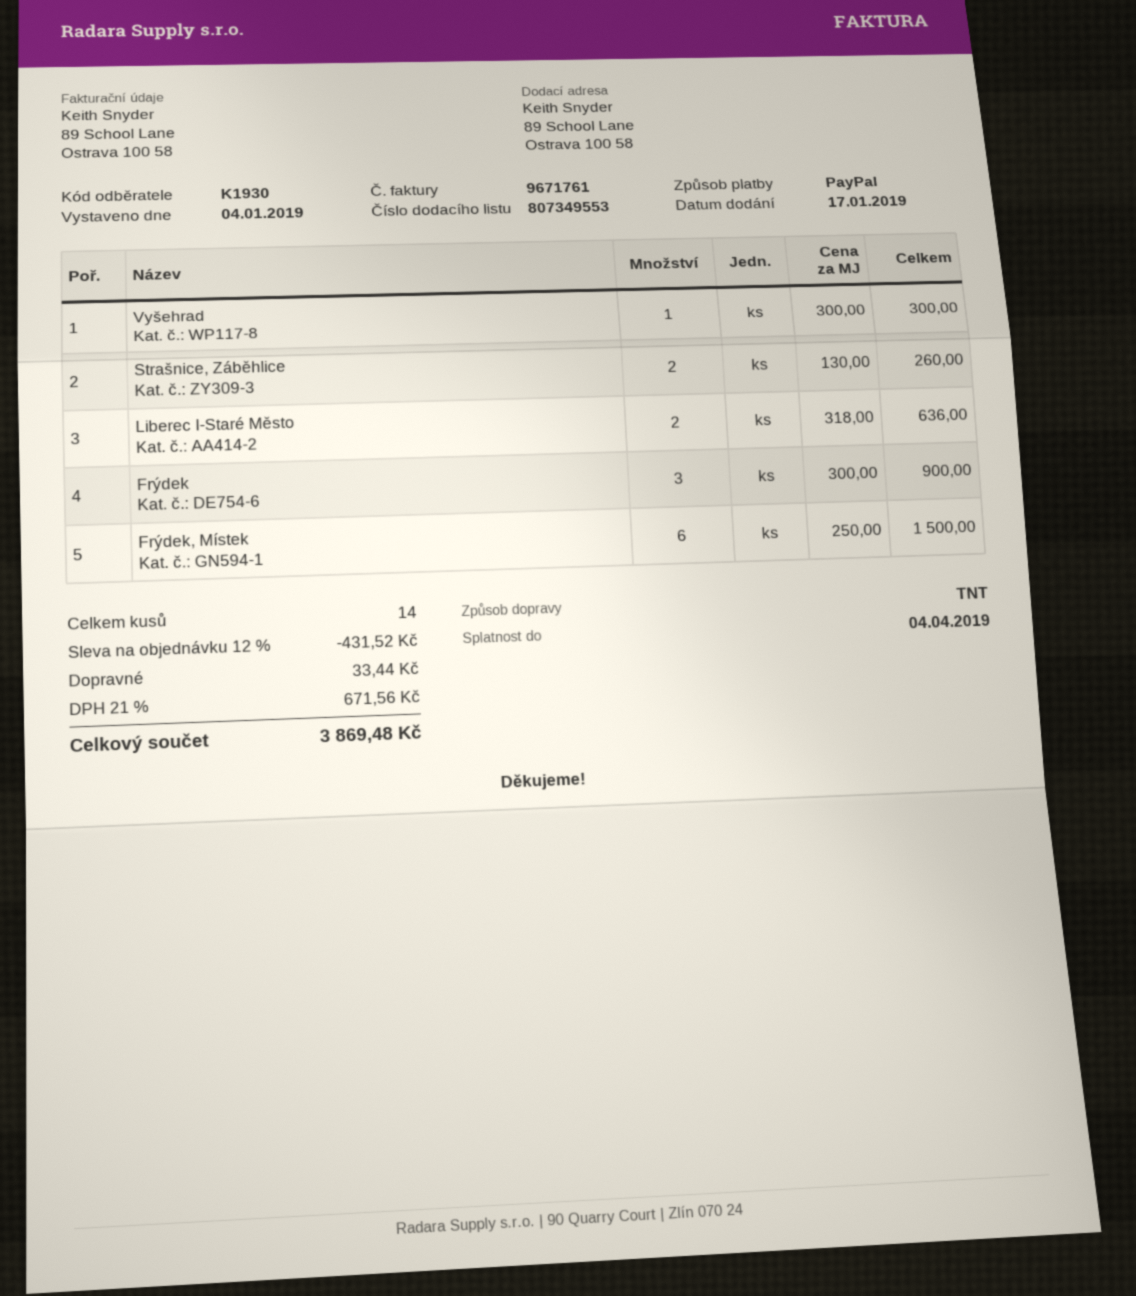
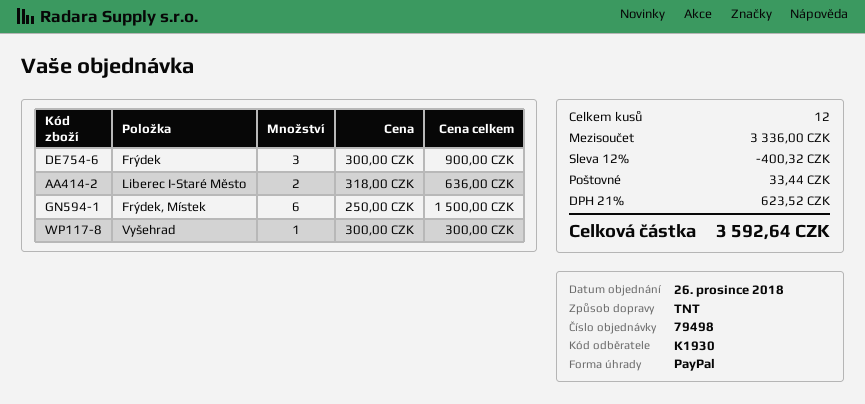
Strašnice, Záběhlice: 2 x 130.00 = 260.00 -> none
total quantity: 14 -> 12
discount: 12% = 431.52 -> 12% = 400.32
tax: 21% = 671.56 -> 21% = 623.52
total: 3869.48 -> 3592.64

